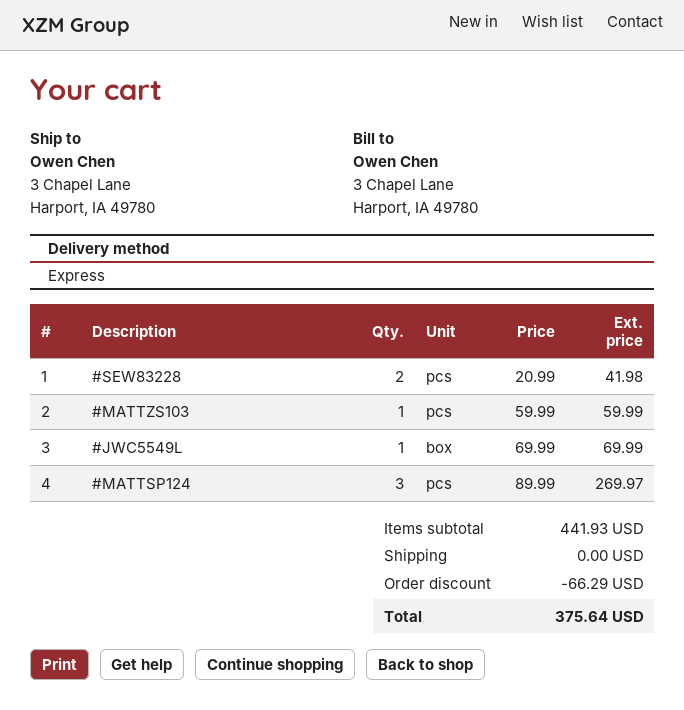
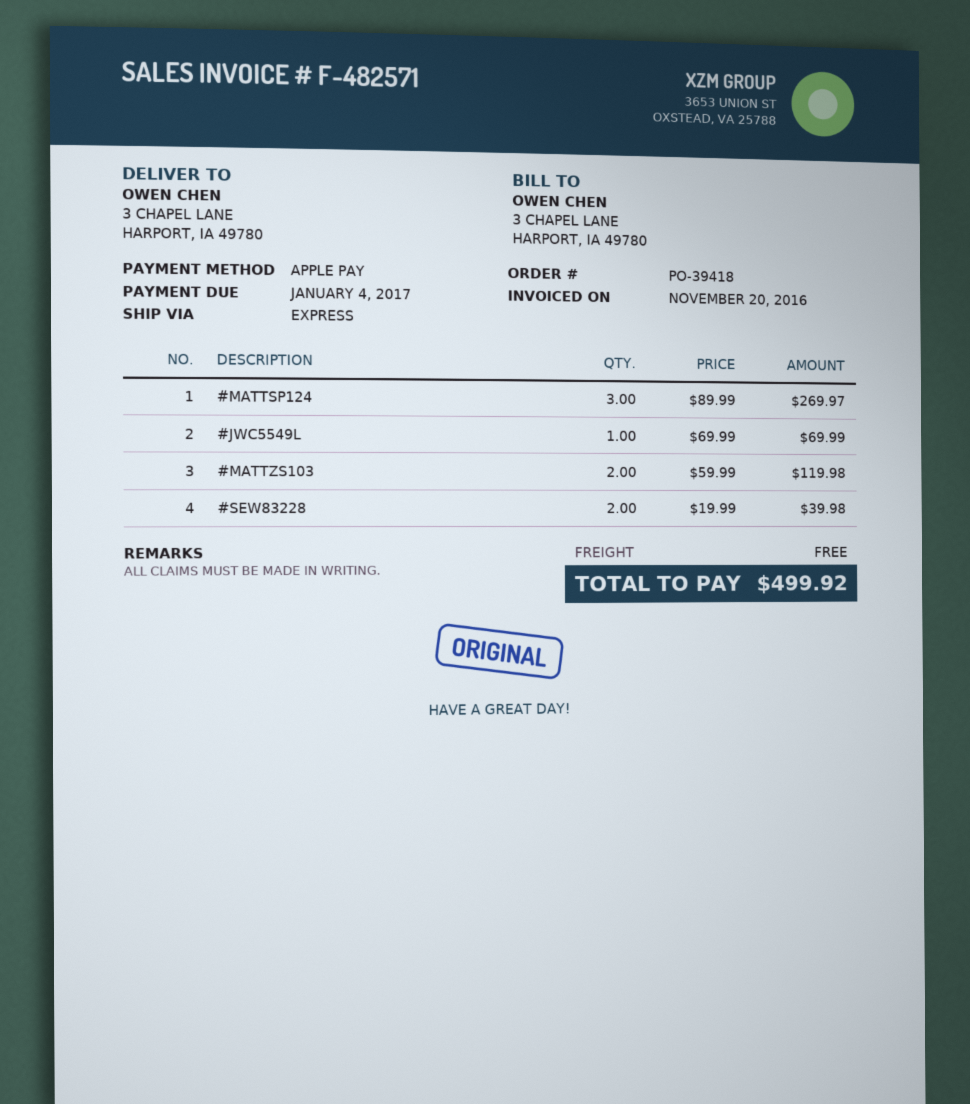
#SEW83228: 2 x 20.99 = 41.98 -> 2 x 19.99 = 39.98
#MATTZS103: 1 x 59.99 = 59.99 -> 2 x 59.99 = 119.98
discount: 66.29 -> none
total: 375.64 -> 499.92

